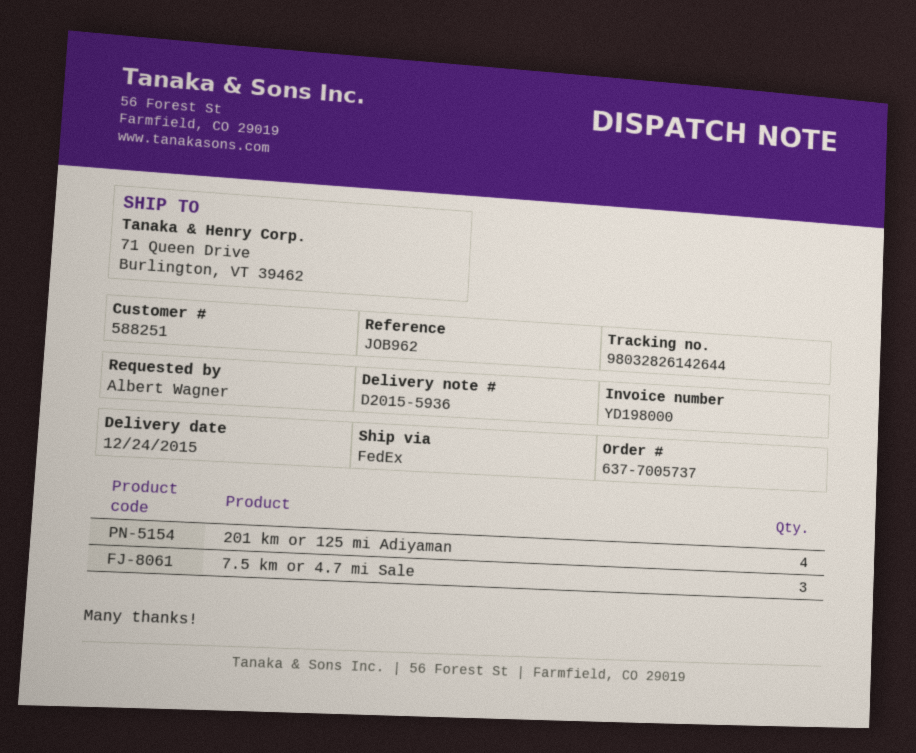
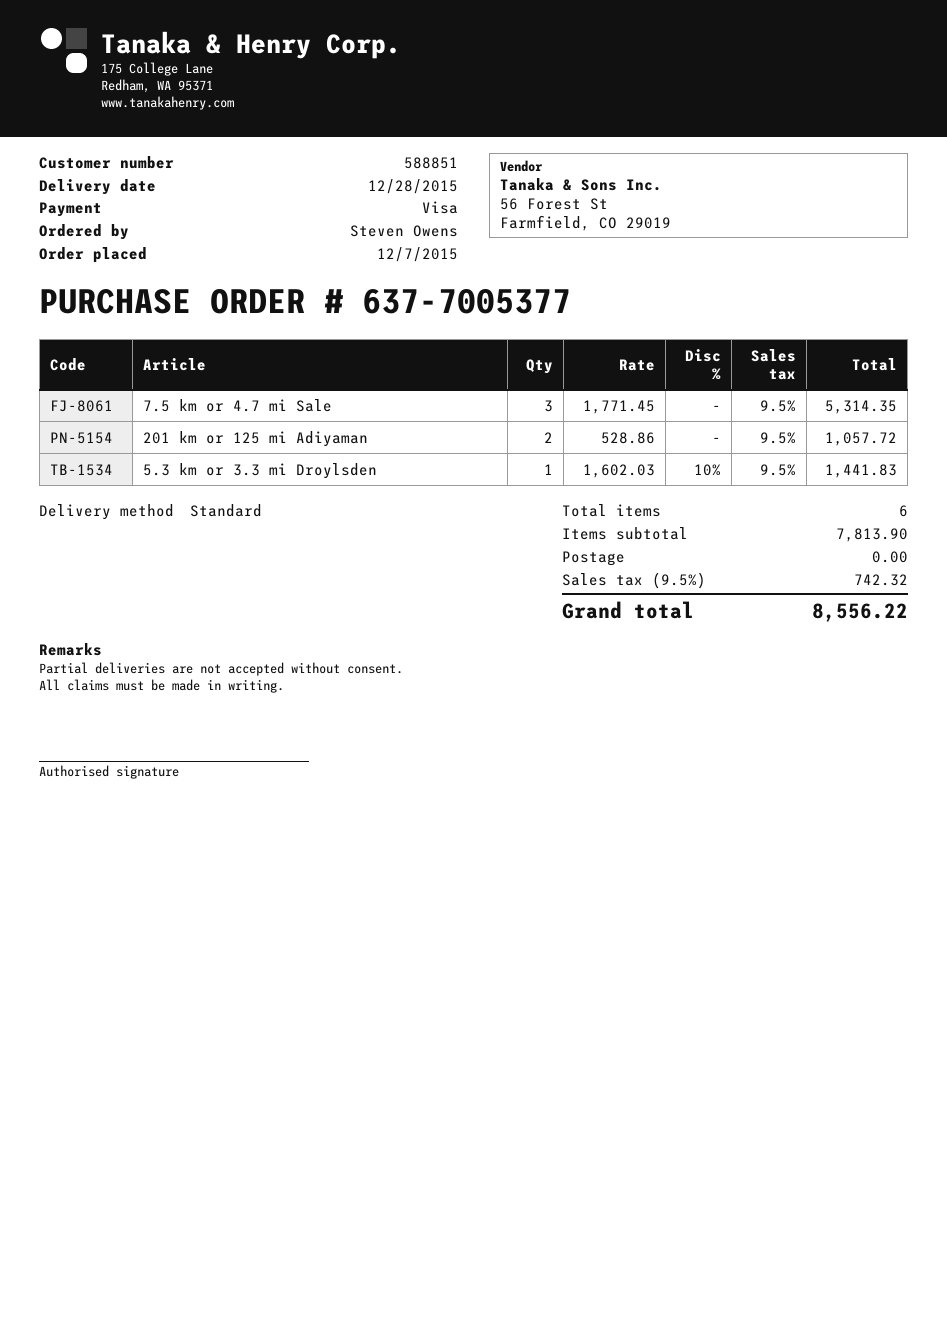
order number: 637-7005737 -> 637-7005377
delivery date: 2015-12-24 -> 2015-12-28
customer number: 588251 -> 588851
ordered by: Albert Wagner -> Steven Owens
shipping method: FedEx -> standard
201 km or 125 mi Adiyaman: 4 -> 2
5.3 km or 3.3 mi Droylsden: none -> 1

